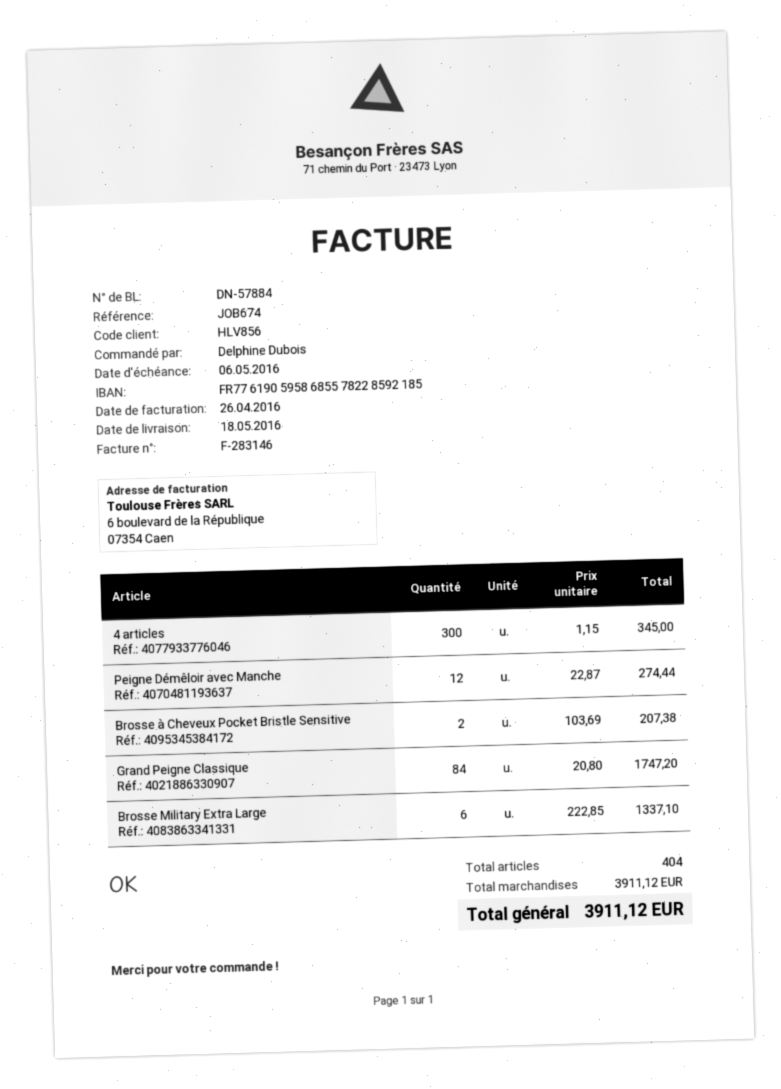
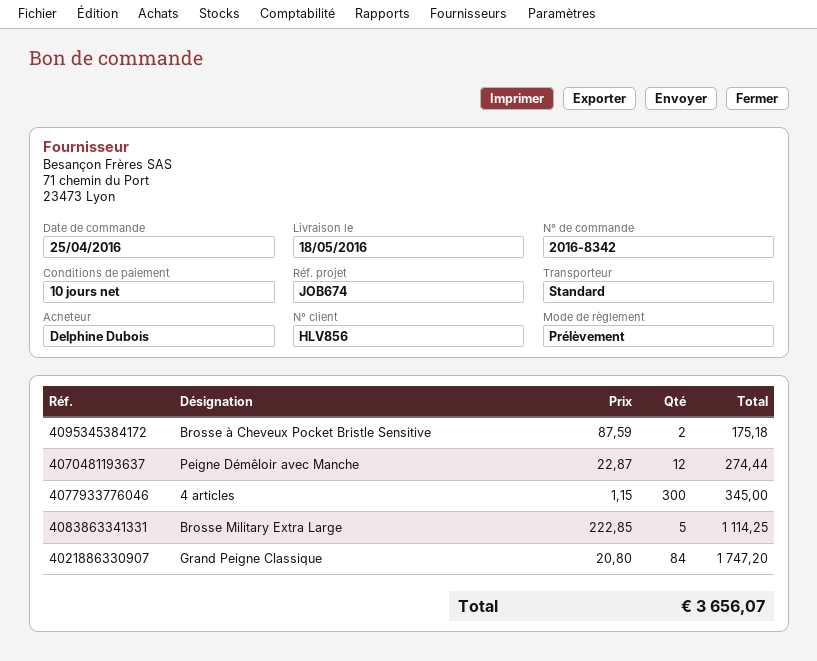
Brosse à Cheveux Pocket Bristle Sensitive: 2 x 103.69 = 207.38 -> 2 x 87.59 = 175.18
Brosse Military Extra Large: 6 x 222.85 = 1337.10 -> 5 x 222.85 = 1114.25
total: 3911.12 -> 3656.07

